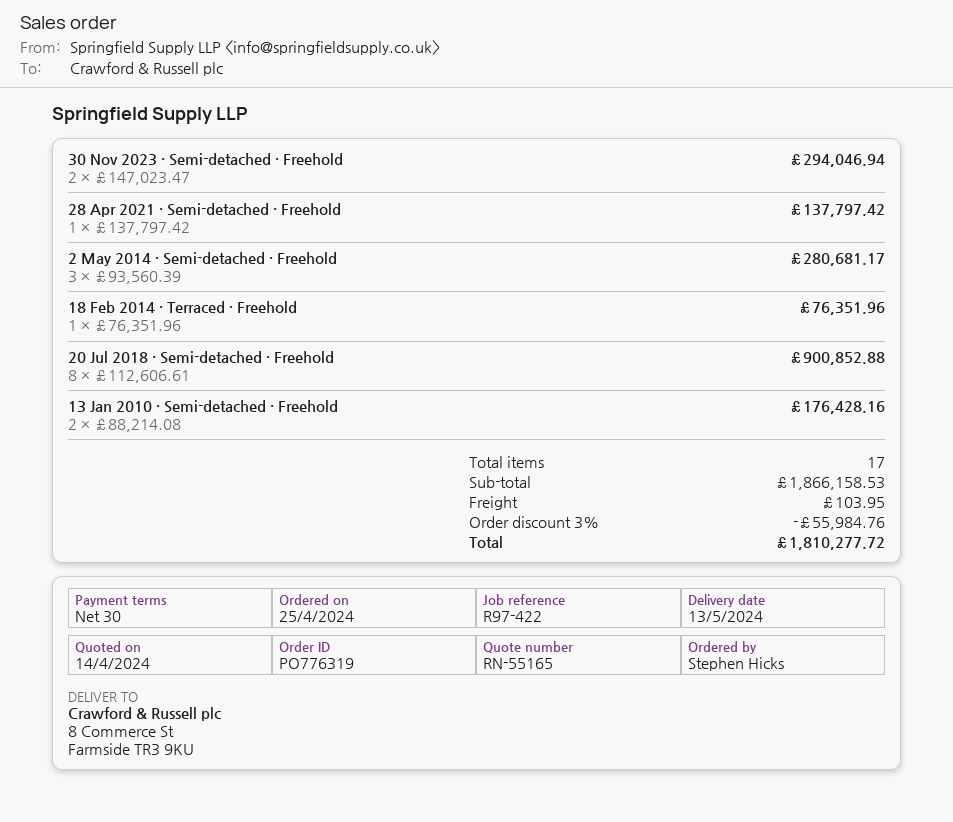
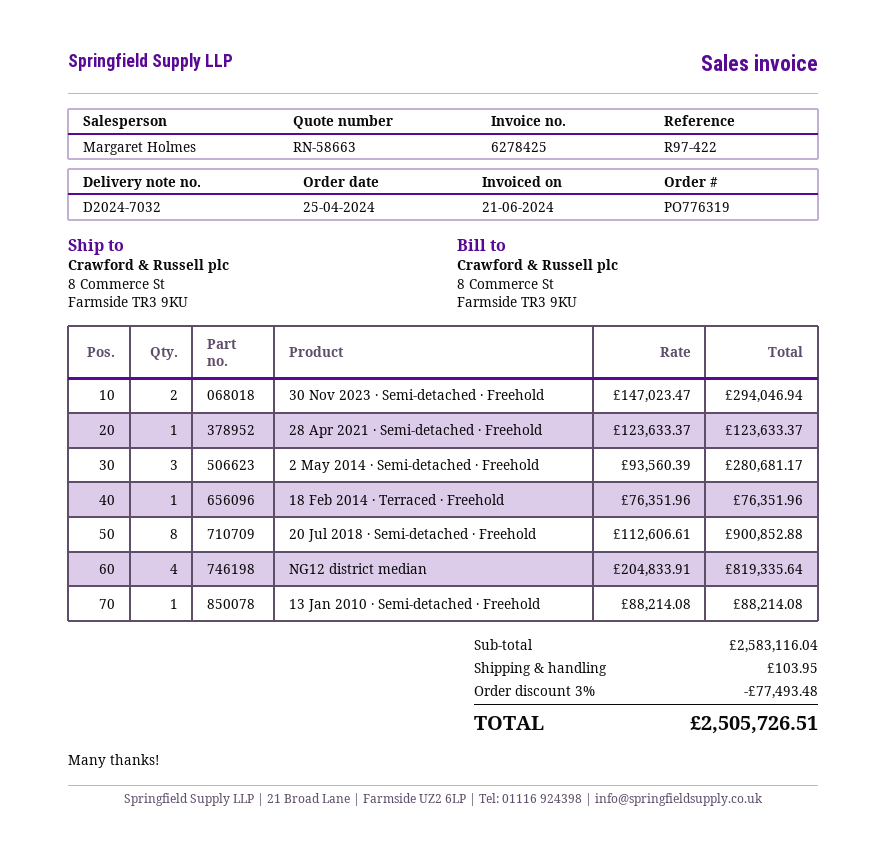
quote number: RN-55165 -> RN-58663
28 Apr 2021 · Semi-detached · Freehold: 1 x 137797.42 = 137797.42 -> 1 x 123633.37 = 123633.37
13 Jan 2010 · Semi-detached · Freehold: 2 x 88214.08 = 176428.16 -> 1 x 88214.08 = 88214.08
NG12 district median: none -> 4 x 204833.91 = 819335.64
subtotal: 1866158.53 -> 2583116.04
discount: 3% = 55984.76 -> 3% = 77493.48
total: 1810277.72 -> 2505726.51

